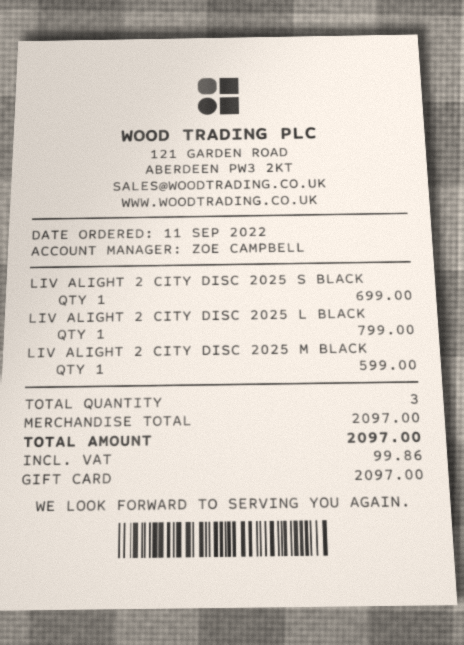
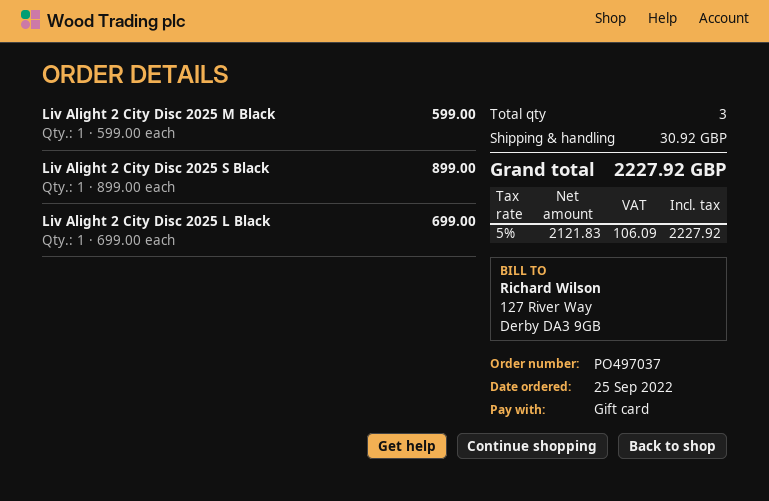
order date: 2022-09-11 -> 2022-09-25
LIV ALIGHT 2 CITY DISC 2025 S BLACK: 1 for 699.00 -> 1 for 899.00
LIV ALIGHT 2 CITY DISC 2025 L BLACK: 1 for 799.00 -> 1 for 699.00
shipping: none -> 30.92
tax: 99.86 -> 106.09
total: 2097.00 -> 2227.92

